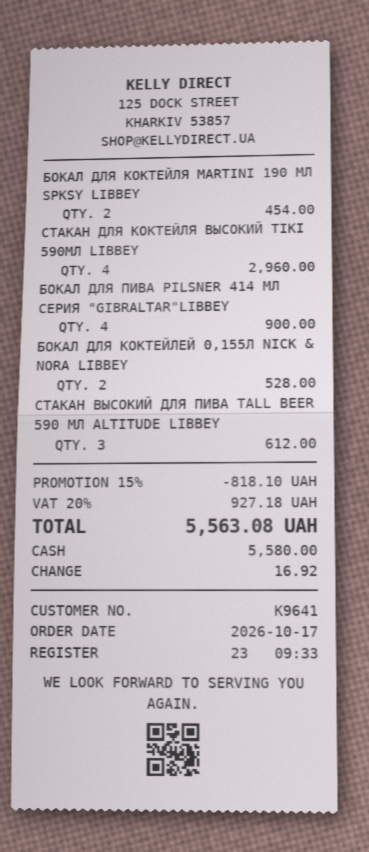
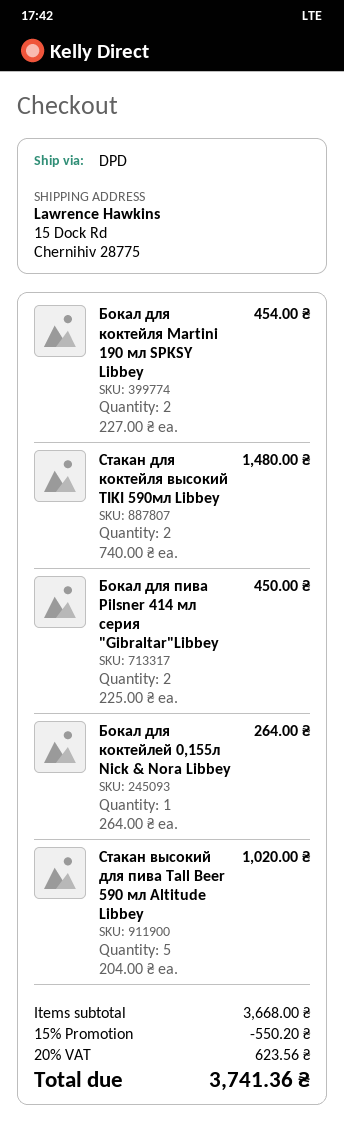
СТАКАН ДЛЯ КОКТЕЙЛЯ ВЫСОКИЙ TIKI 590МЛ LIBBEY: 4 for 2960.00 -> 2 for 1480.00
БОКАЛ ДЛЯ ПИВА PILSNER 414 МЛ СЕРИЯ "GIBRALTAR"LIBBEY: 4 for 900.00 -> 2 for 450.00
БОКАЛ ДЛЯ КОКТЕЙЛЕЙ 0,155Л NICK & NORA LIBBEY: 2 for 528.00 -> 1 for 264.00
СТАКАН ВЫСОКИЙ ДЛЯ ПИВА TALL BEER 590 МЛ ALTITUDE LIBBEY: 3 for 612.00 -> 5 for 1020.00
discount: 15% = 818.10 -> 15% = 550.20
tax: 20% = 927.18 -> 20% = 623.56
total: 5563.08 -> 3741.36

